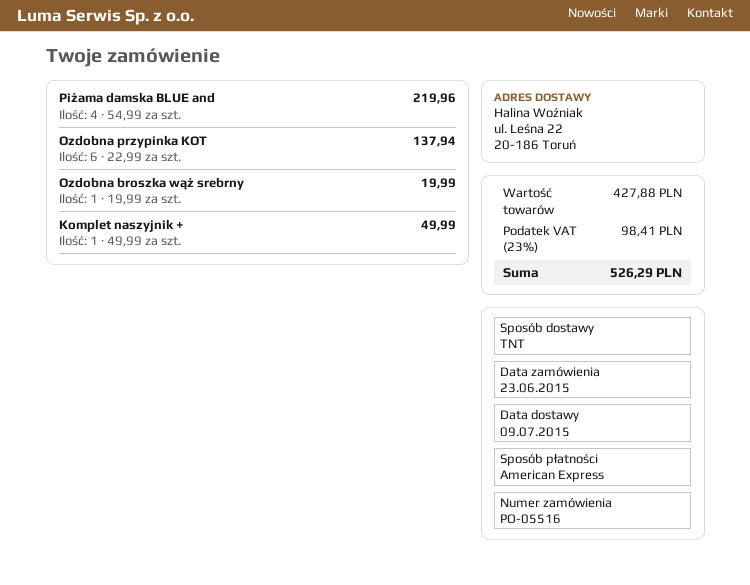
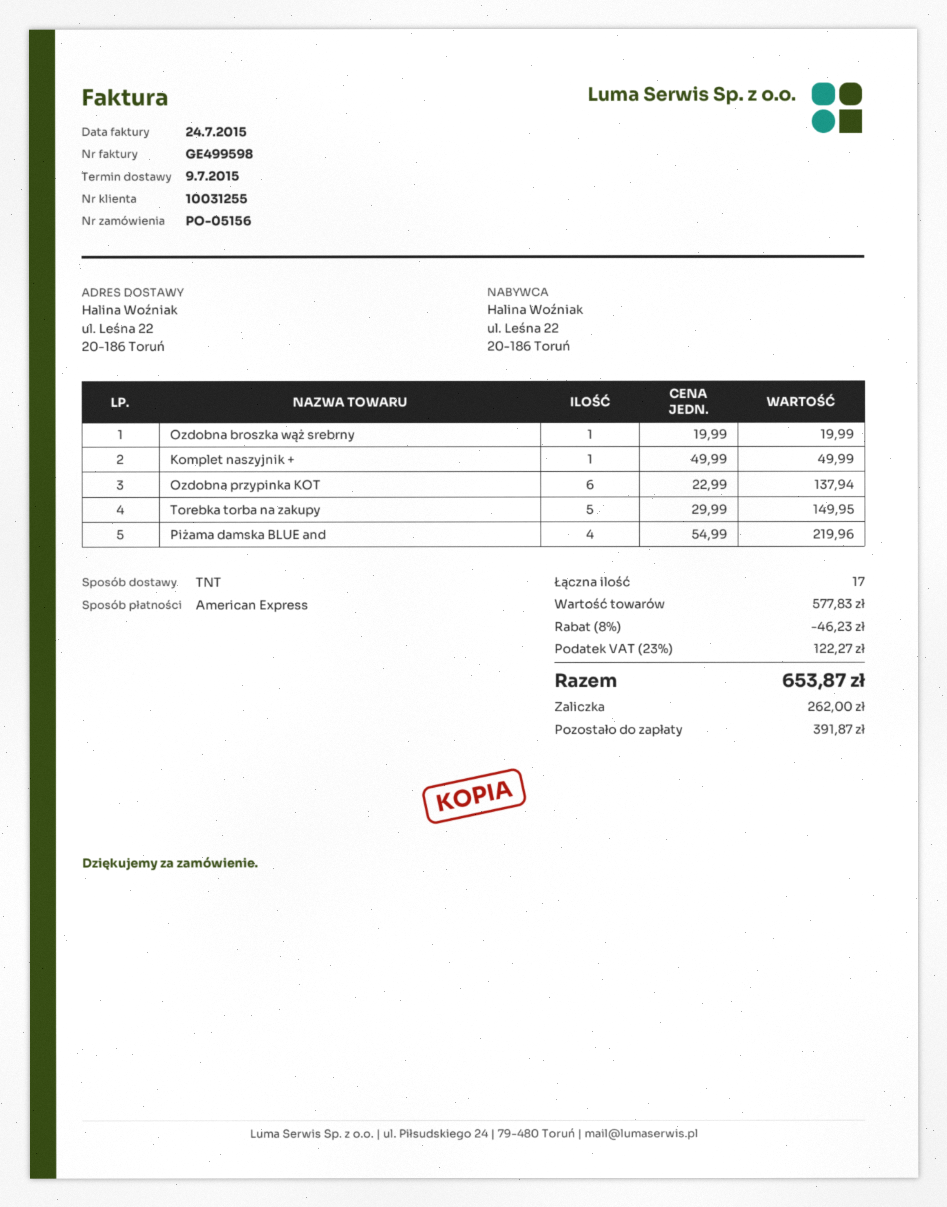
order number: PO-05516 -> PO-05156
Torebka torba na zakupy: none -> 5 x 29.99 = 149.95
subtotal: 427.88 -> 577.83
discount: none -> 8% = 46.23
tax: 23% = 98.41 -> 23% = 122.27
total: 526.29 -> 653.87

